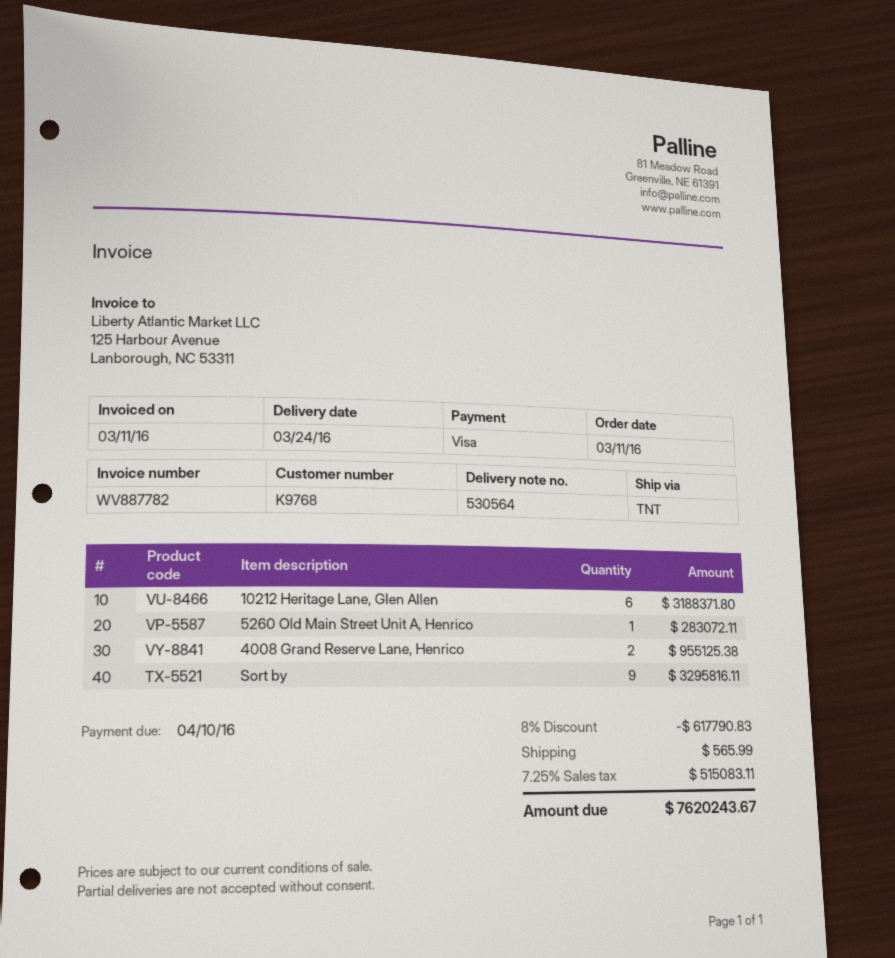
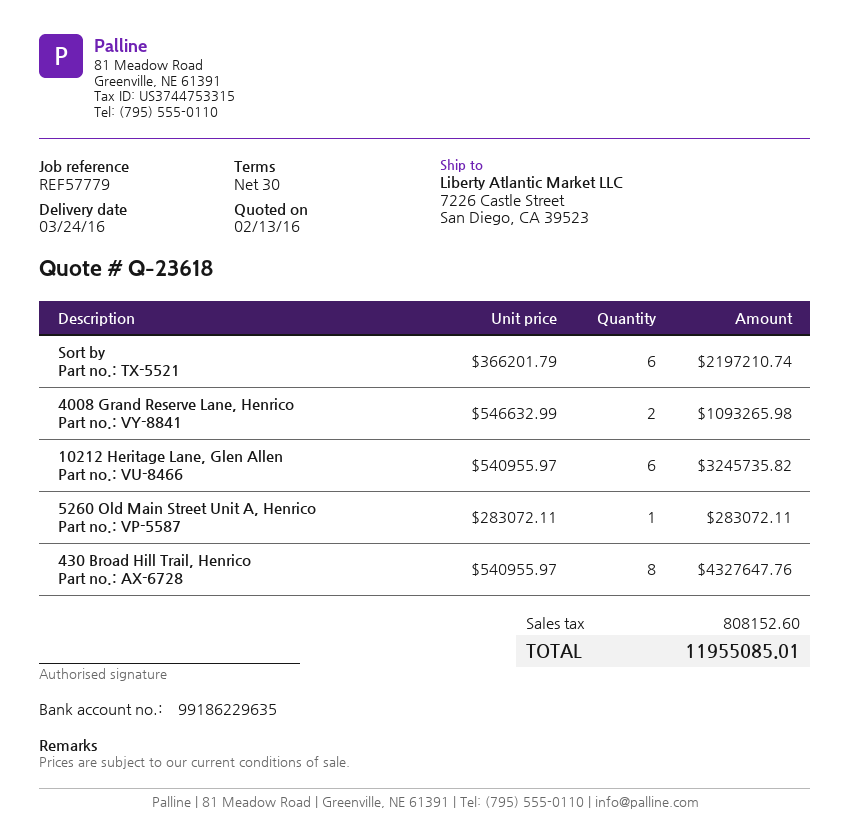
10212 Heritage Lane, Glen Allen: 6 for 3188371.80 -> 6 for 3245735.82
4008 Grand Reserve Lane, Henrico: 2 for 955125.38 -> 2 for 1093265.98
Sort by: 9 for 3295816.11 -> 6 for 2197210.74
430 Broad Hill Trail, Henrico: none -> 8 for 4327647.76
discount: 8% = 617790.83 -> none
shipping: 565.99 -> none
tax: 515083.11 -> 808152.60
total: 7620243.67 -> 11955085.01

